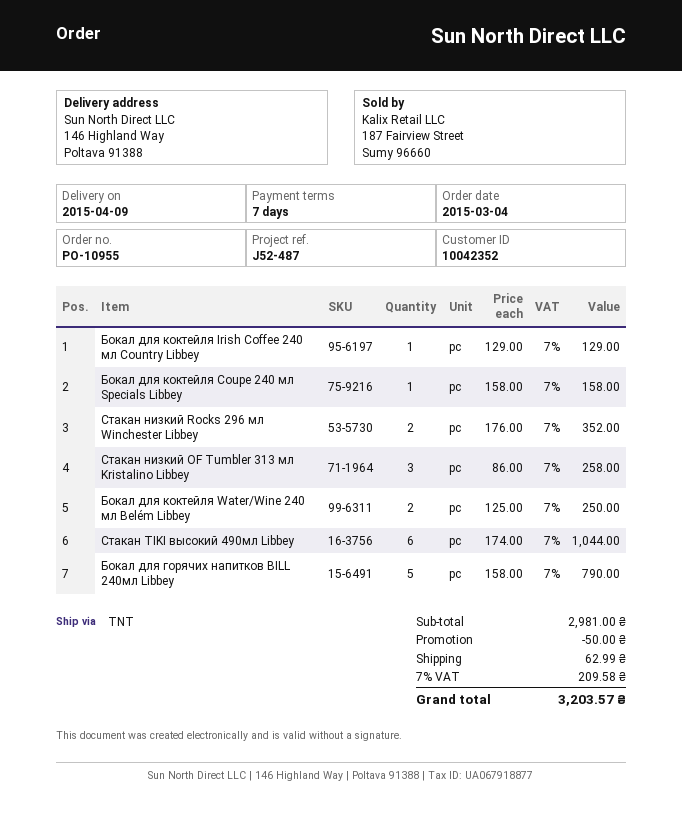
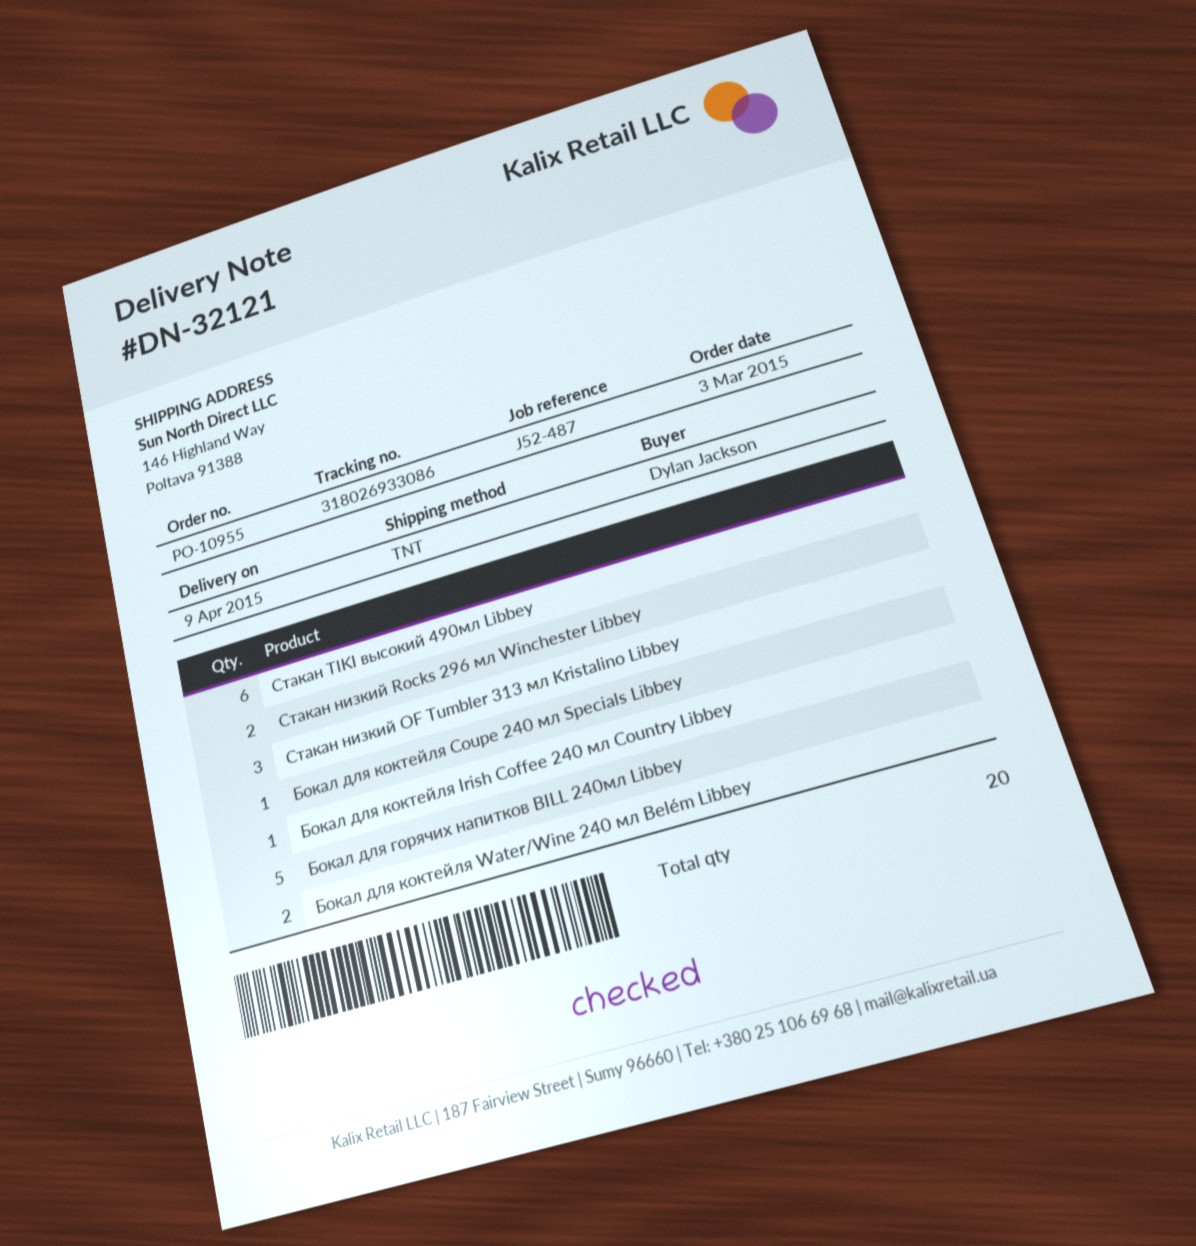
order date: 2015-03-04 -> 2015-03-03

